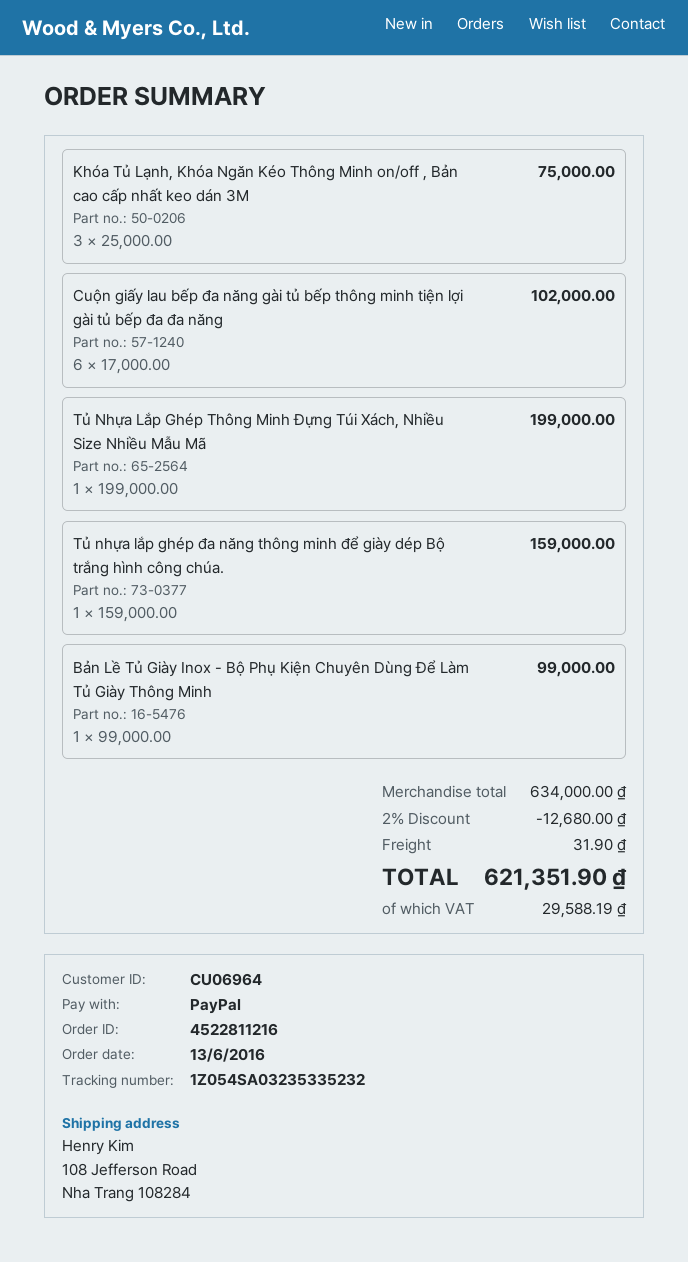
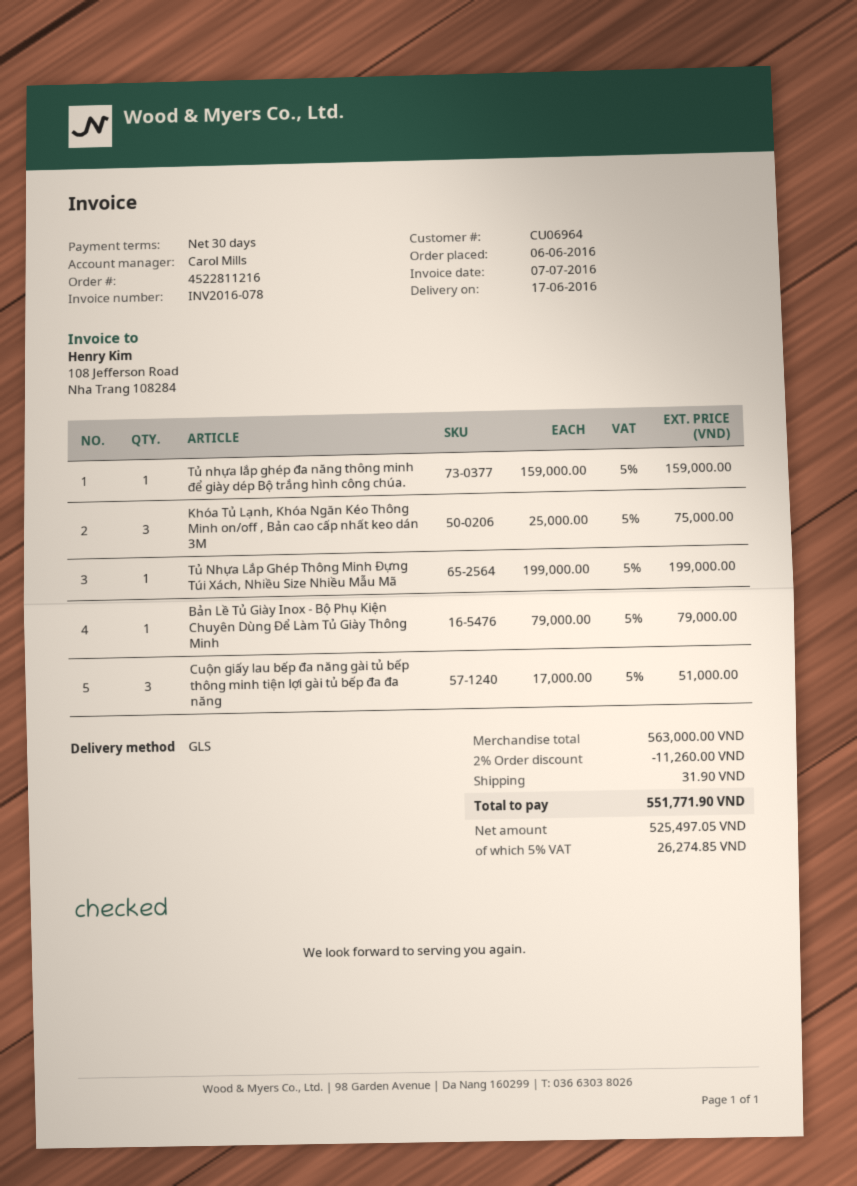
order date: 2016-06-13 -> 2016-06-06
Cuộn giấy lau bếp đa năng gài tủ bếp thông minh tiện lợi gài tủ bếp đa đa năng: 6 x 17000.00 = 102000.00 -> 3 x 17000.00 = 51000.00
Bản Lề Tủ Giày Inox - Bộ Phụ Kiện Chuyên Dùng Để Làm Tủ Giày Thông Minh: 1 x 99000.00 = 99000.00 -> 1 x 79000.00 = 79000.00
subtotal: 634000.00 -> 563000.00
discount: 2% = 12680.00 -> 2% = 11260.00
tax: 29588.19 -> 26274.85
total: 621351.90 -> 551771.90

